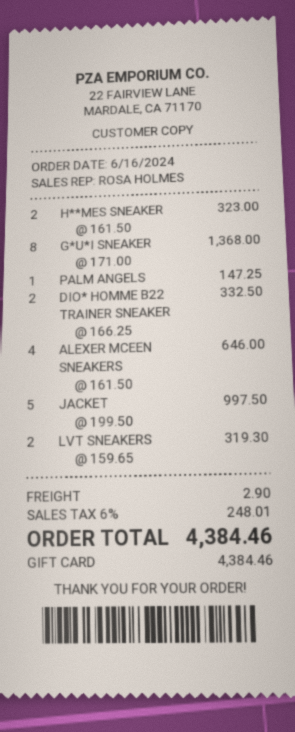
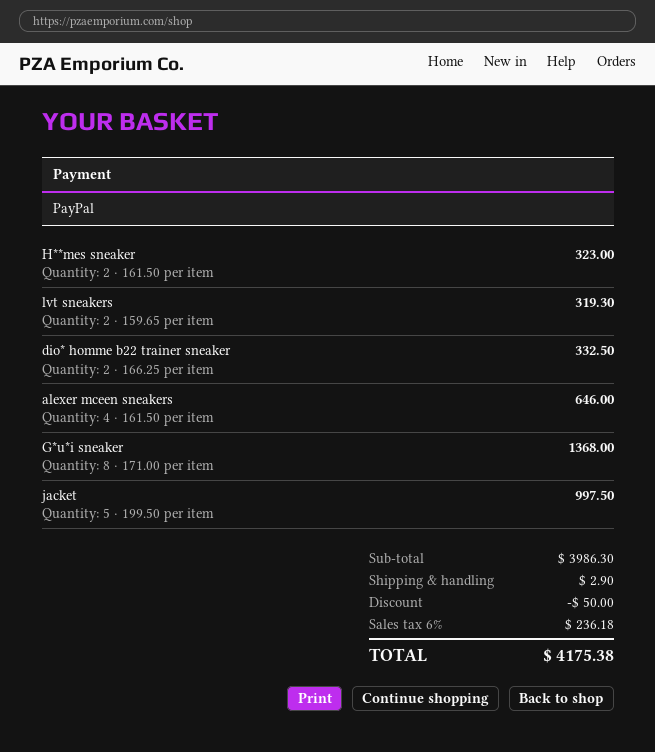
payment method: gift card -> PayPal
PALM ANGELS: 1 x 147.25 = 147.25 -> none
discount: none -> 50.00
tax: 6% = 248.01 -> 6% = 236.18
total: 4384.46 -> 4175.38

